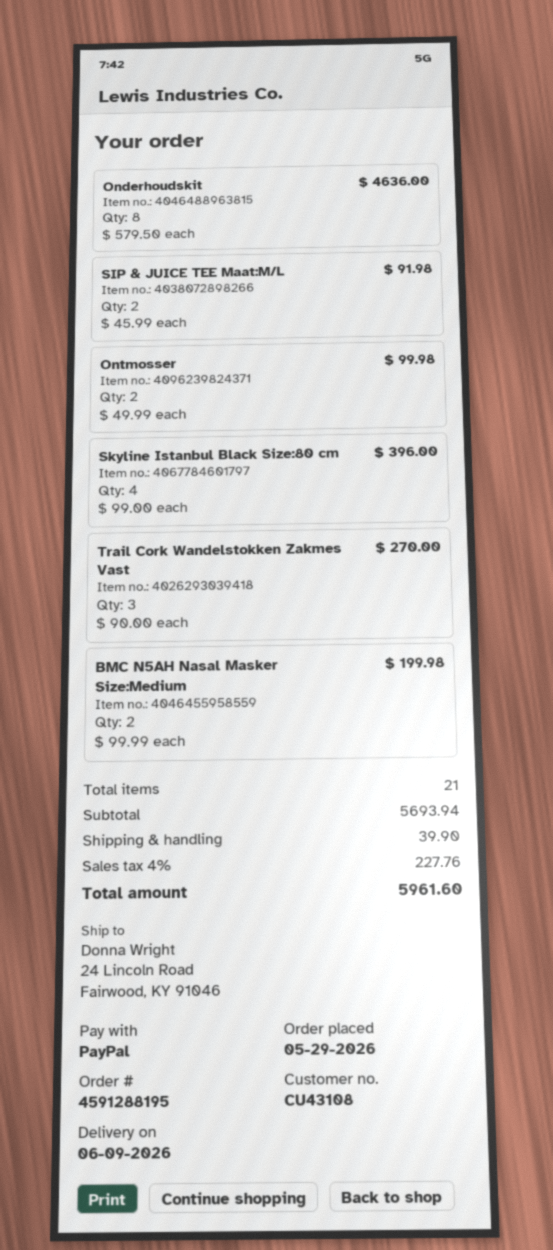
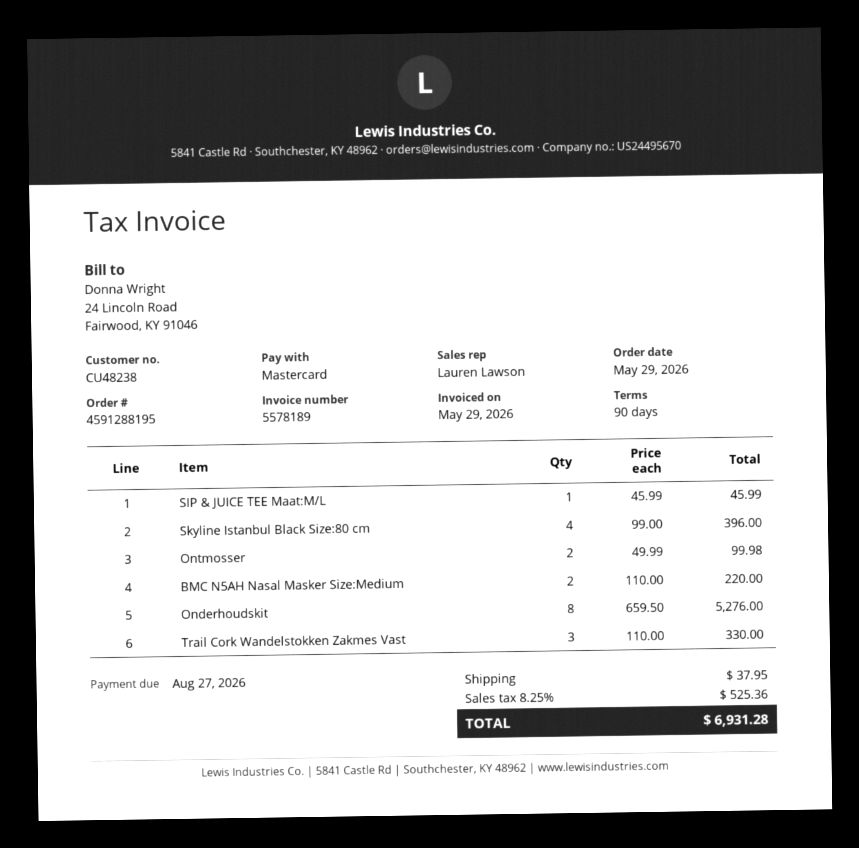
customer number: CU43108 -> CU48238
payment method: PayPal -> Mastercard
Onderhoudskit: 8 x 579.50 = 4636.00 -> 8 x 659.50 = 5276.00
SIP & JUICE TEE Maat:M/L: 2 x 45.99 = 91.98 -> 1 x 45.99 = 45.99
Trail Cork Wandelstokken Zakmes Vast: 3 x 90.00 = 270.00 -> 3 x 110.00 = 330.00
BMC N5AH Nasal Masker Size:Medium: 2 x 99.99 = 199.98 -> 2 x 110.00 = 220.00
shipping: 39.90 -> 37.95
tax: 4% = 227.76 -> 8.25% = 525.36
total: 5961.60 -> 6931.28

